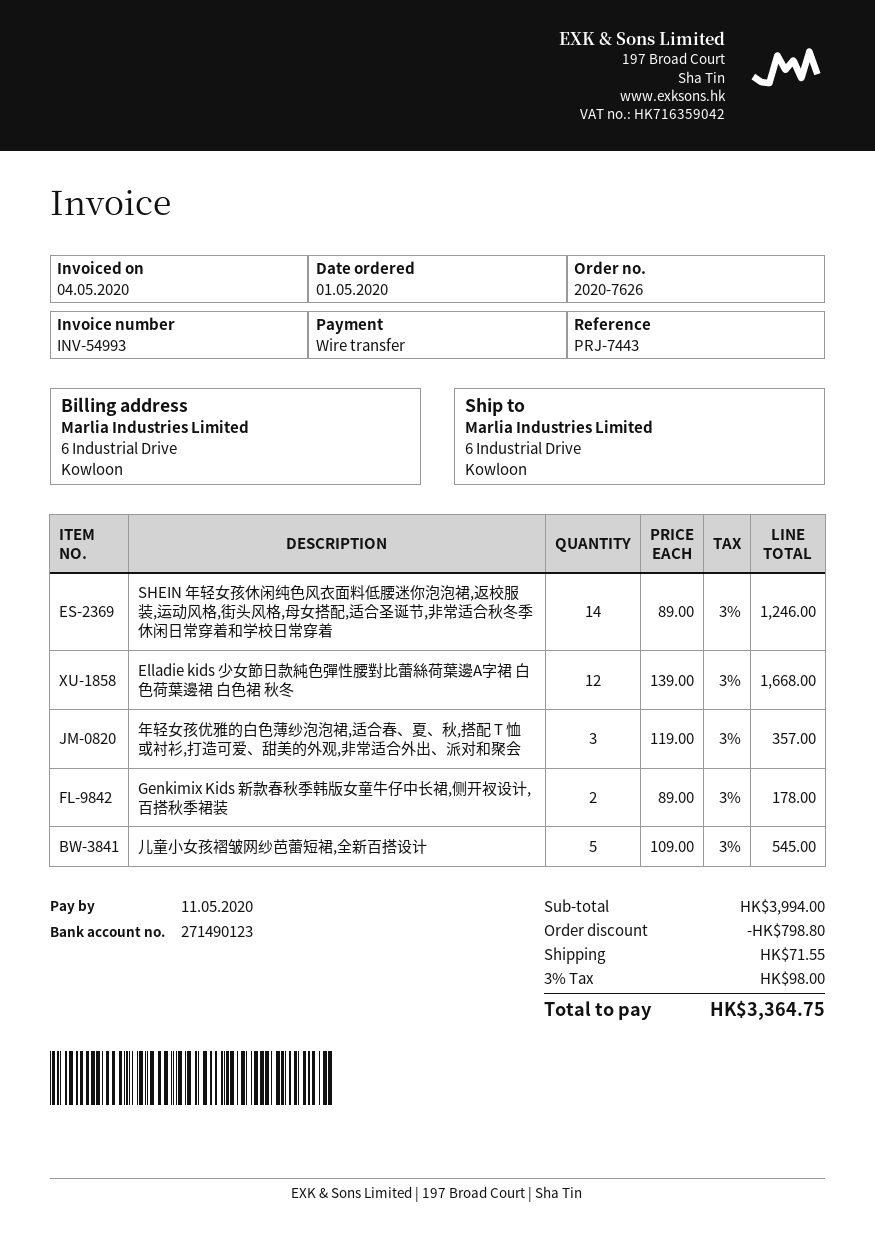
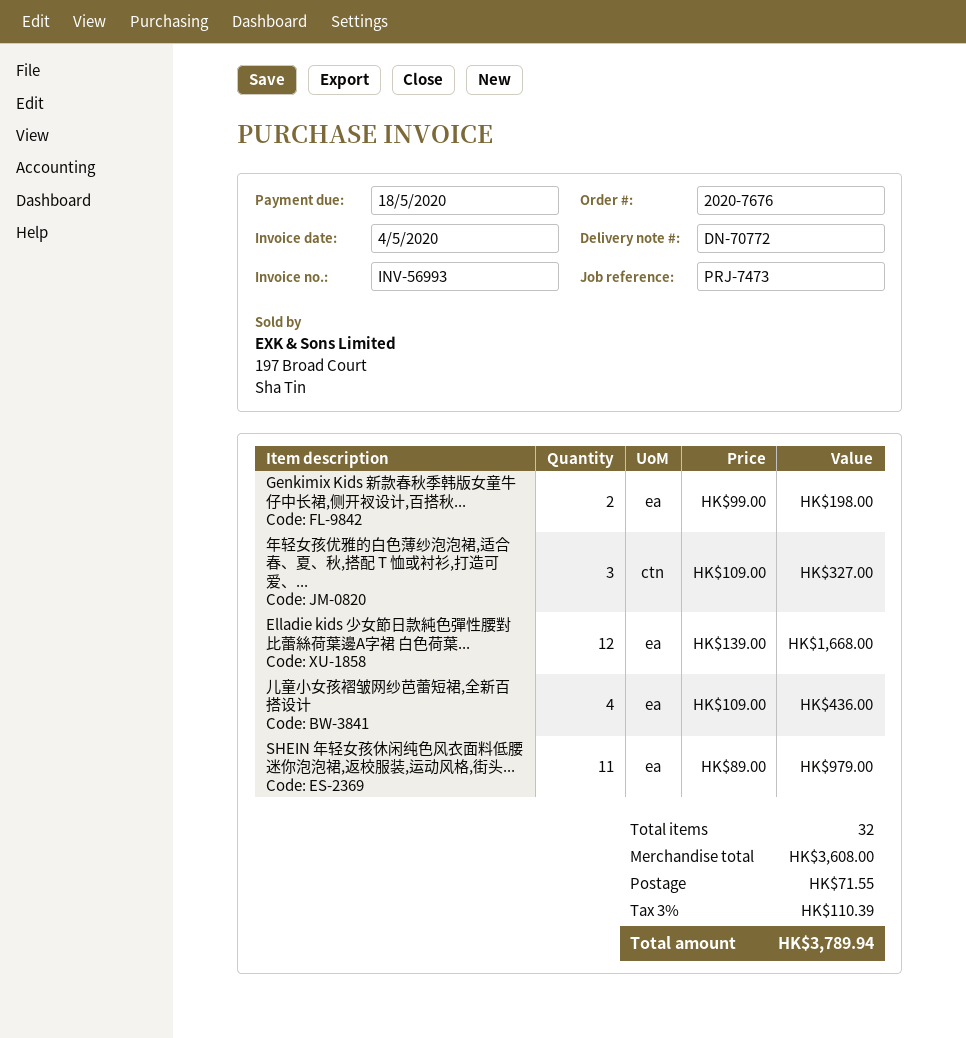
order number: 2020-7626 -> 2020-7676
invoice number: INV-54993 -> INV-56993
due date: 2020-05-11 -> 2020-05-18
reference: PRJ-7443 -> PRJ-7473
SHEIN 年轻女孩休闲纯色风衣面料低腰迷你泡泡裙,返校服装,运动风格,街头风格,母女搭配,适合圣诞节,非常适合秋冬季休闲日常穿着和学校日常穿着: 14 x 89.00 = 1246.00 -> 11 x 89.00 = 979.00
年轻女孩优雅的白色薄纱泡泡裙,适合春、夏、秋,搭配 T 恤或衬衫,打造可爱、甜美的外观,非常适合外出、派对和聚会: 3 x 119.00 = 357.00 -> 3 x 109.00 = 327.00
Genkimix Kids 新款春秋季韩版女童牛仔中长裙,侧开衩设计,百搭秋季裙装: 2 x 89.00 = 178.00 -> 2 x 99.00 = 198.00
儿童小女孩褶皱网纱芭蕾短裙,全新百搭设计: 5 x 109.00 = 545.00 -> 4 x 109.00 = 436.00
subtotal: 3994.00 -> 3608.00
discount: 798.80 -> none
tax: 3% = 98.00 -> 3% = 110.39
total: 3364.75 -> 3789.94

